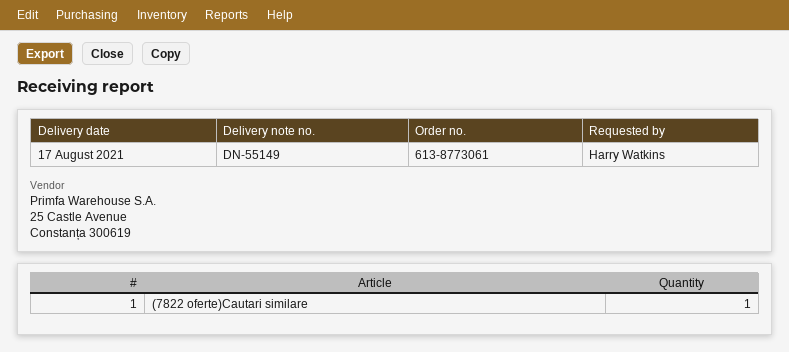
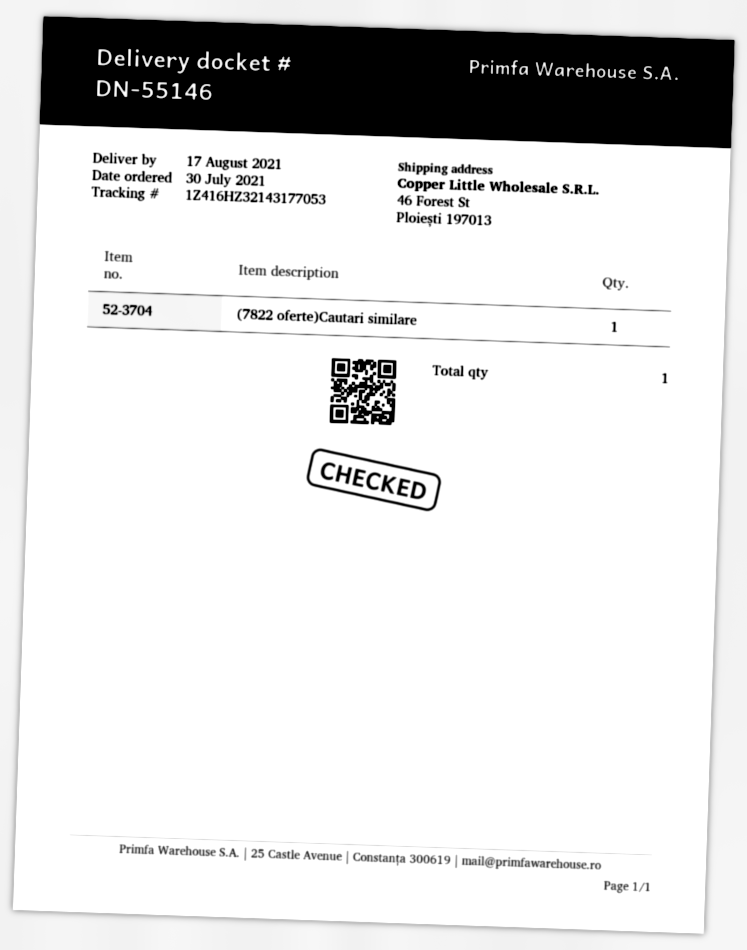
delivery note number: DN-55149 -> DN-55146

